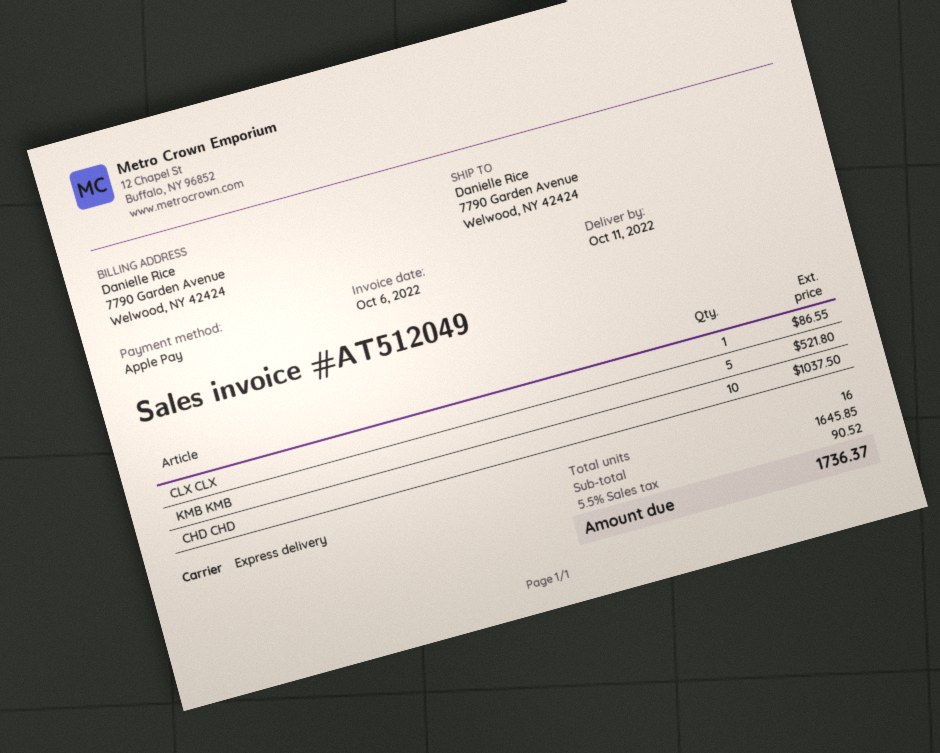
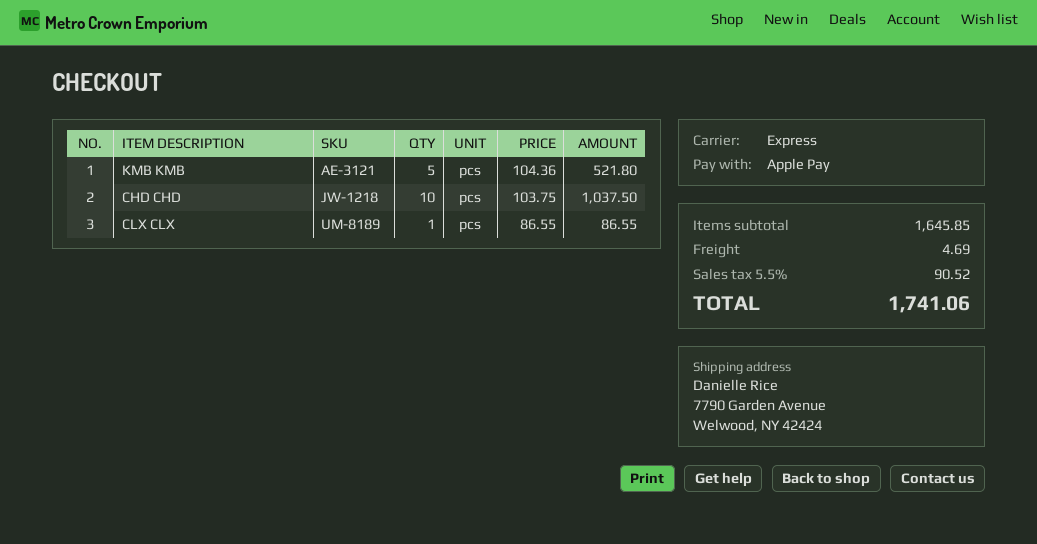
shipping: none -> 4.69
total: 1736.37 -> 1741.06

